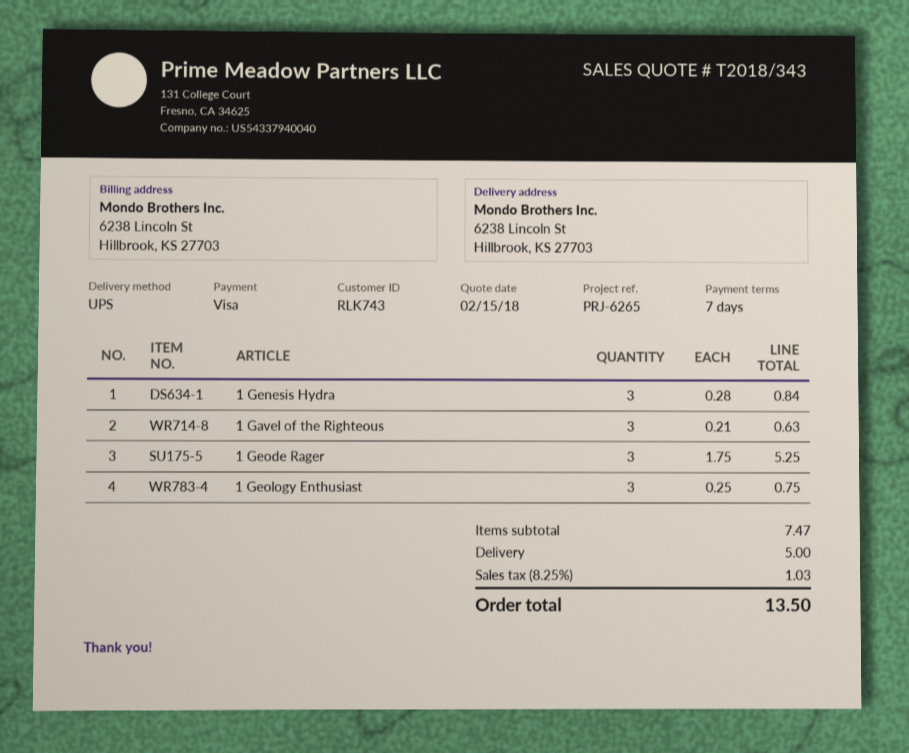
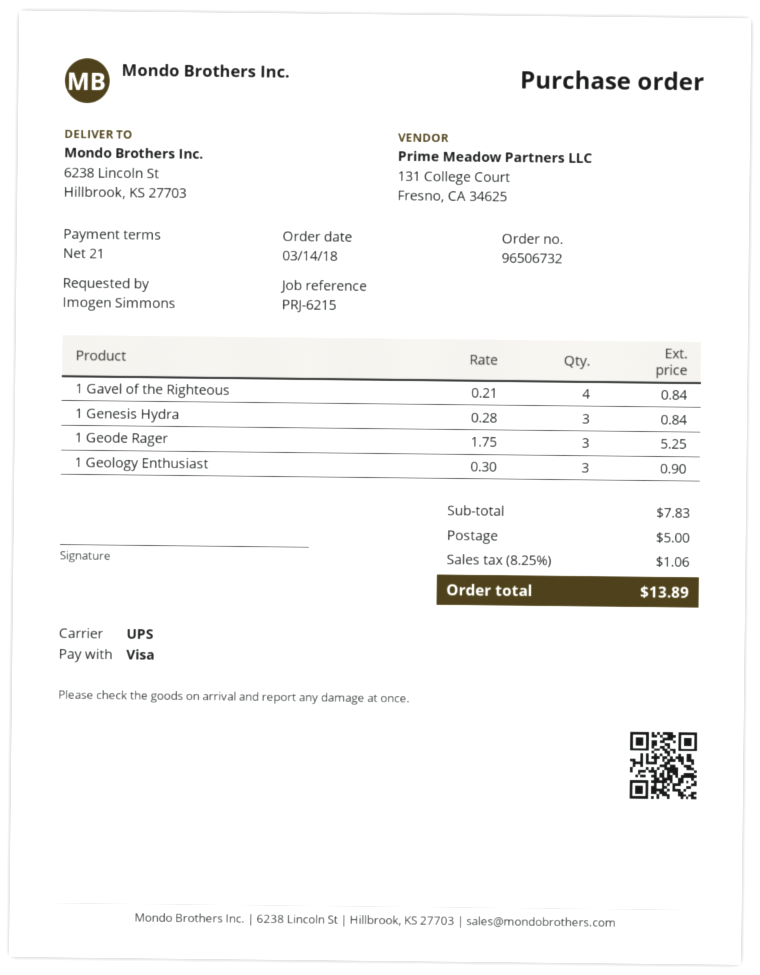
payment terms: 7 days -> 21 days
reference: PRJ-6265 -> PRJ-6215
1 Gavel of the Righteous: 3 x 0.21 = 0.63 -> 4 x 0.21 = 0.84
1 Geology Enthusiast: 3 x 0.25 = 0.75 -> 3 x 0.30 = 0.90
subtotal: 7.47 -> 7.83
tax: 8.25% = 1.03 -> 8.25% = 1.06
total: 13.50 -> 13.89

